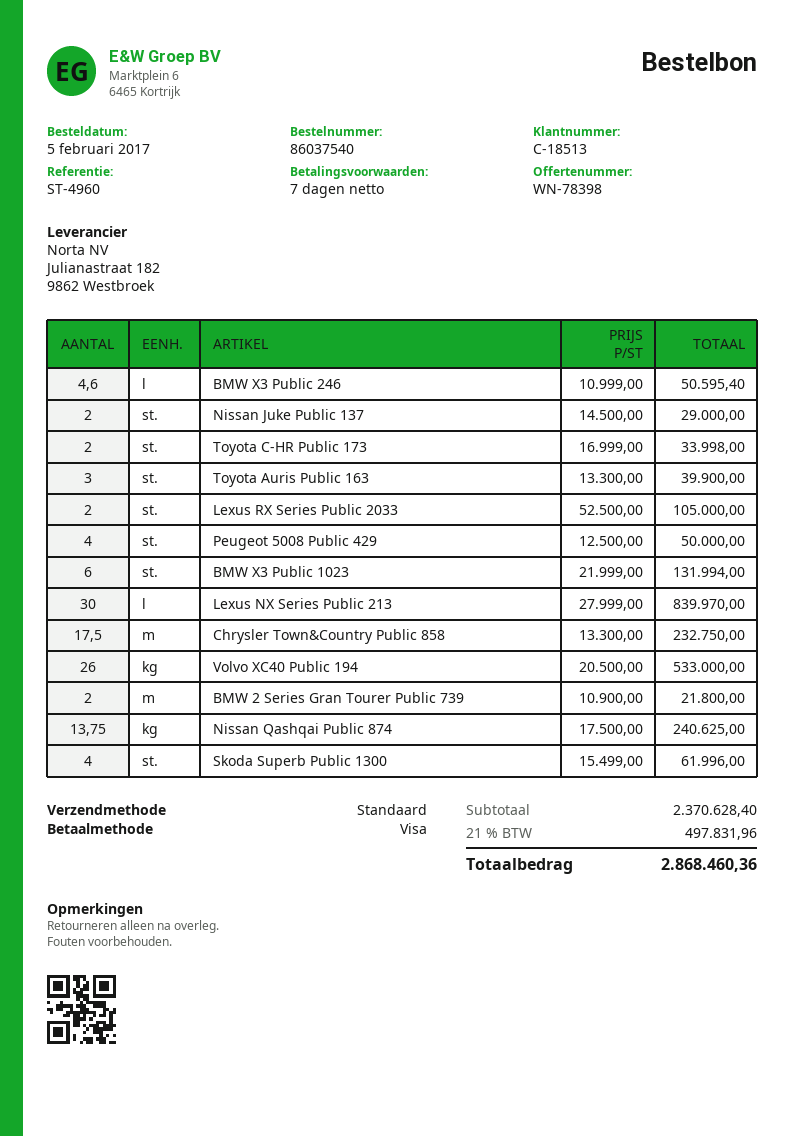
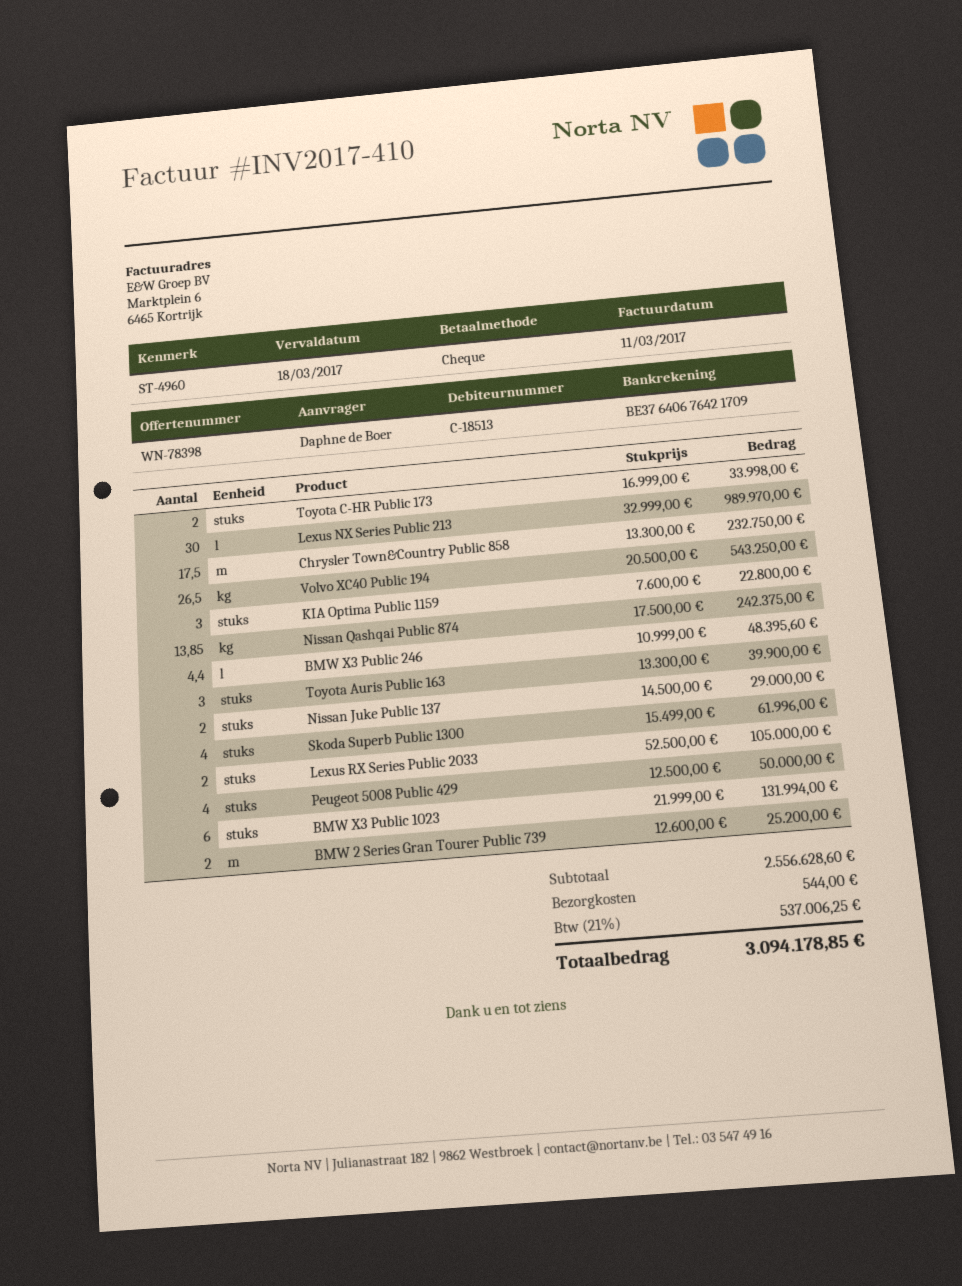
payment method: Visa -> cheque
BMW X3 Public 246: 4.6 x 10999.00 = 50595.40 -> 4.4 x 10999.00 = 48395.60
Lexus NX Series Public 213: 30 x 27999.00 = 839970.00 -> 30 x 32999.00 = 989970.00
Volvo XC40 Public 194: 26 x 20500.00 = 533000.00 -> 26.5 x 20500.00 = 543250.00
BMW 2 Series Gran Tourer Public 739: 2 x 10900.00 = 21800.00 -> 2 x 12600.00 = 25200.00
Nissan Qashqai Public 874: 13.75 x 17500.00 = 240625.00 -> 13.85 x 17500.00 = 242375.00
KIA Optima Public 1159: none -> 3 x 7600.00 = 22800.00
subtotal: 2370628.40 -> 2556628.60
shipping: none -> 544.00
tax: 21% = 497831.96 -> 21% = 537006.25
total: 2868460.36 -> 3094178.85

